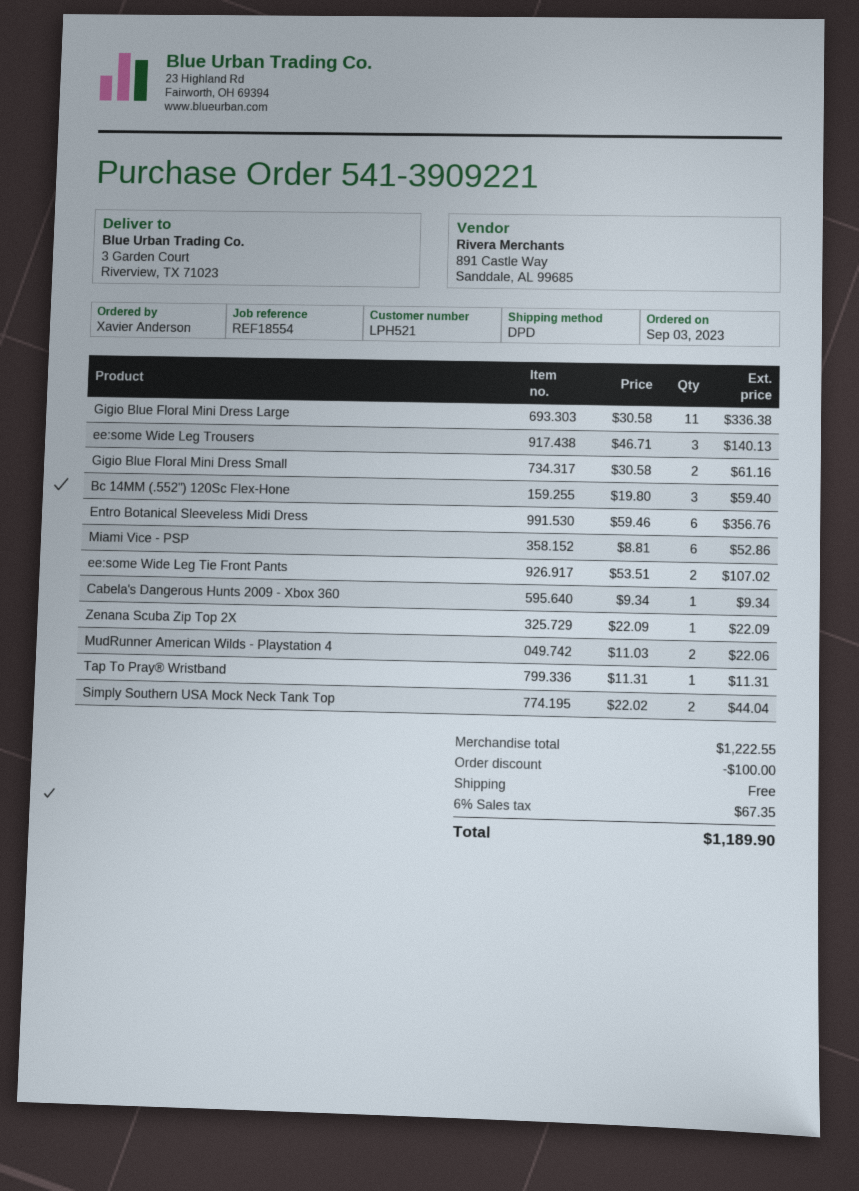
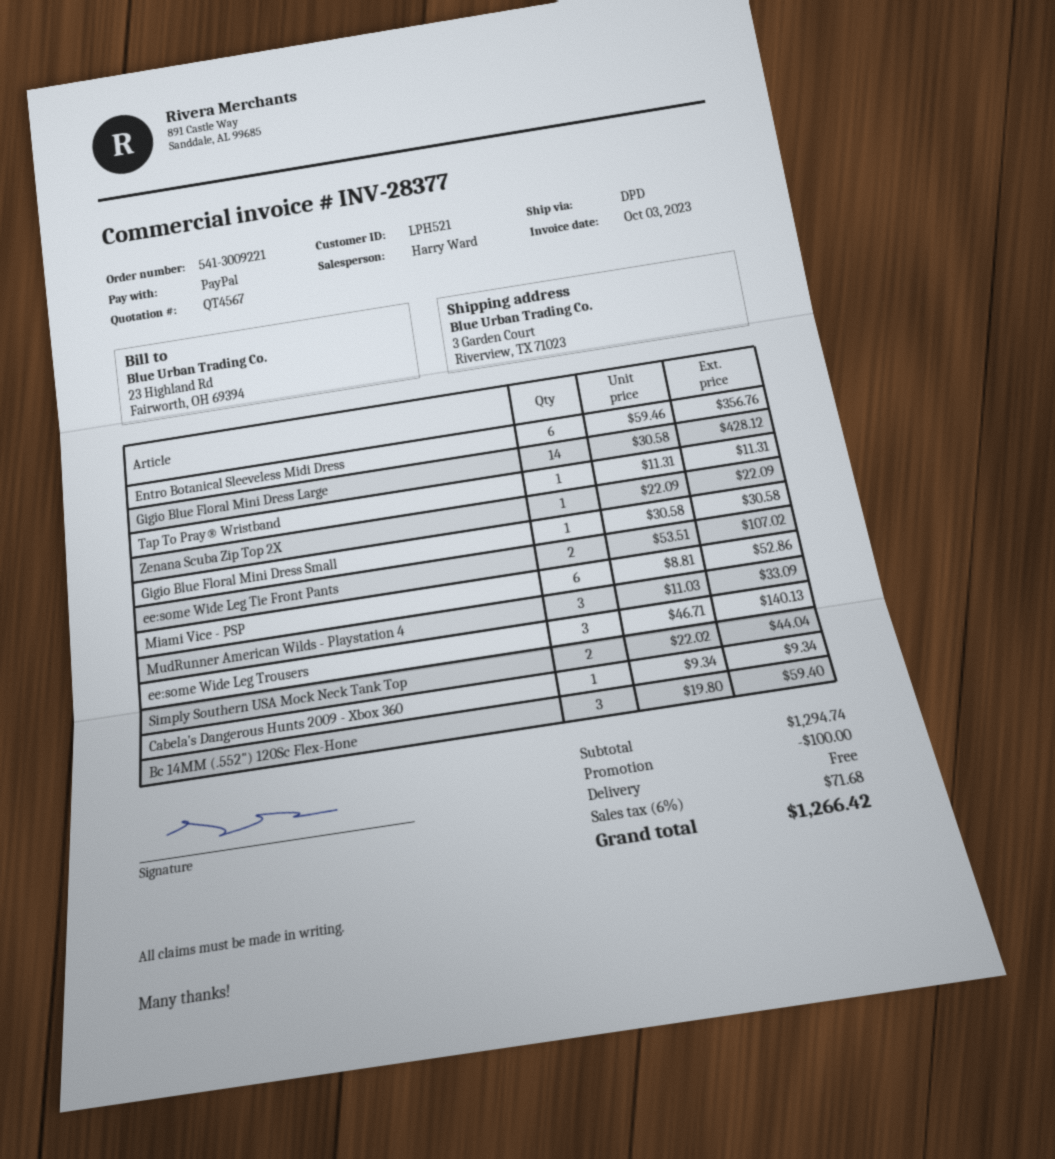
order number: 541-3909221 -> 541-3009221
Gigio Blue Floral Mini Dress Large: 11 x 30.58 = 336.38 -> 14 x 30.58 = 428.12
Gigio Blue Floral Mini Dress Small: 2 x 30.58 = 61.16 -> 1 x 30.58 = 30.58
MudRunner American Wilds - Playstation 4: 2 x 11.03 = 22.06 -> 3 x 11.03 = 33.09
subtotal: 1222.55 -> 1294.74
tax: 6% = 67.35 -> 6% = 71.68
total: 1189.90 -> 1266.42

